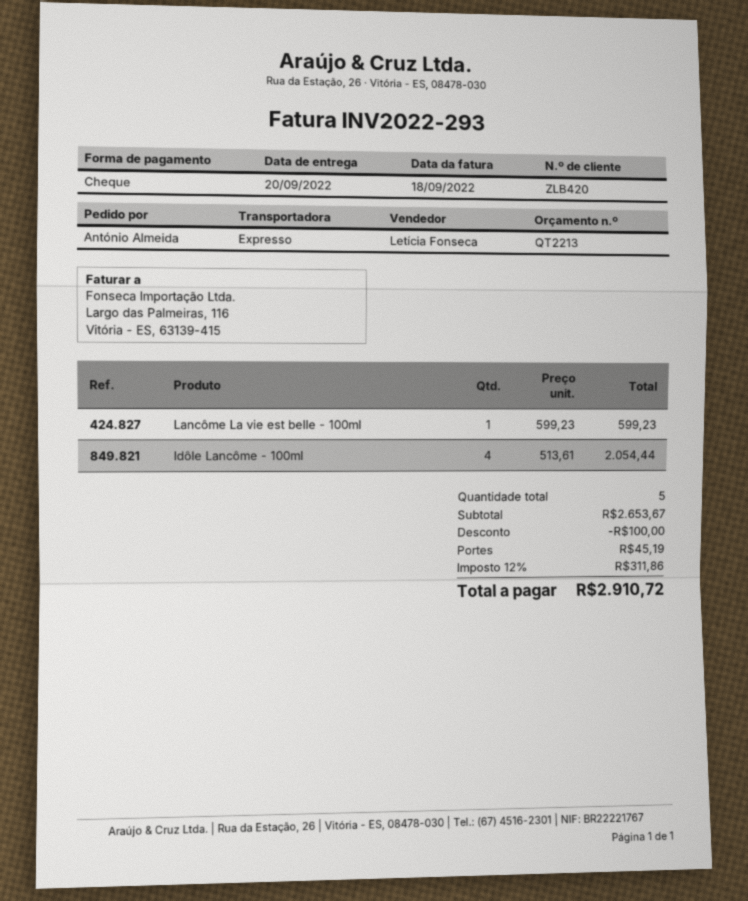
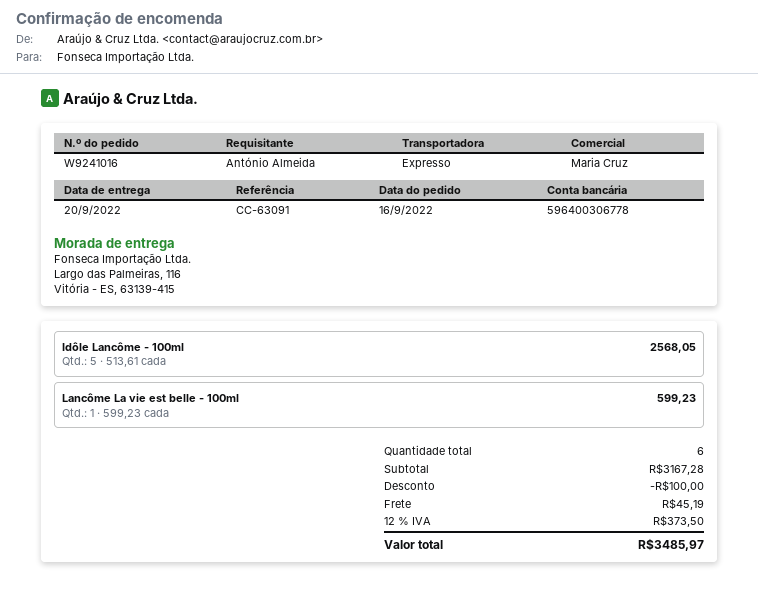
sales rep: Letícia Fonseca -> Maria Cruz
Idôle Lancôme - 100ml: 4 x 513.61 = 2054.44 -> 5 x 513.61 = 2568.05
total quantity: 5 -> 6
subtotal: 2653.67 -> 3167.28
tax: 12% = 311.86 -> 12% = 373.50
total: 2910.72 -> 3485.97

